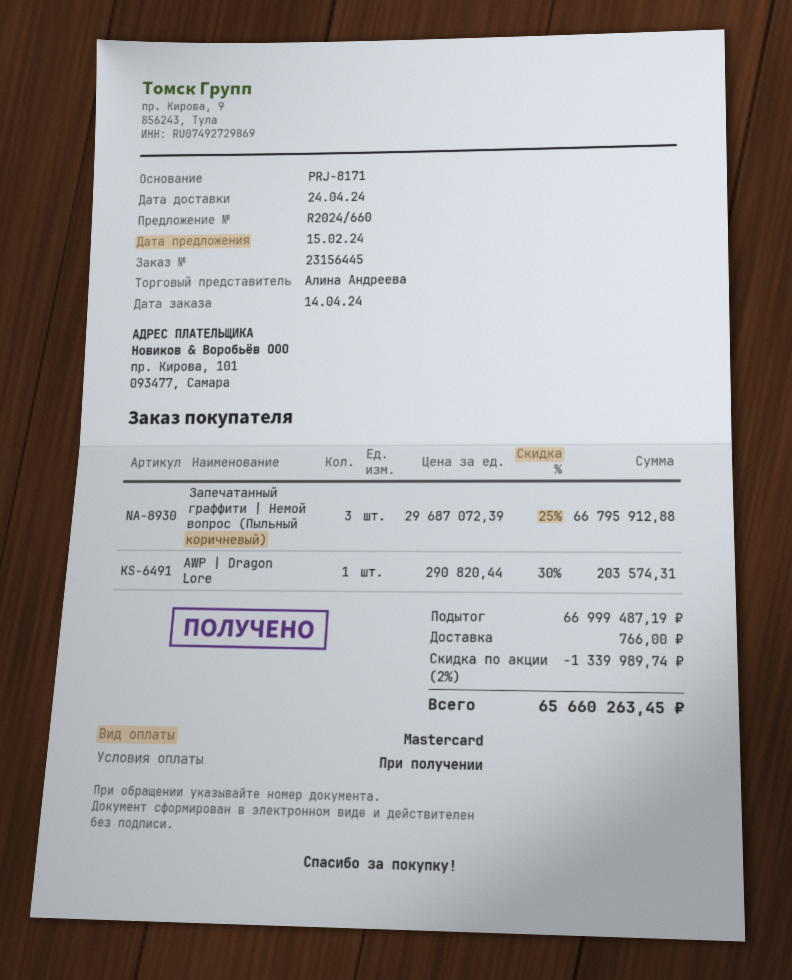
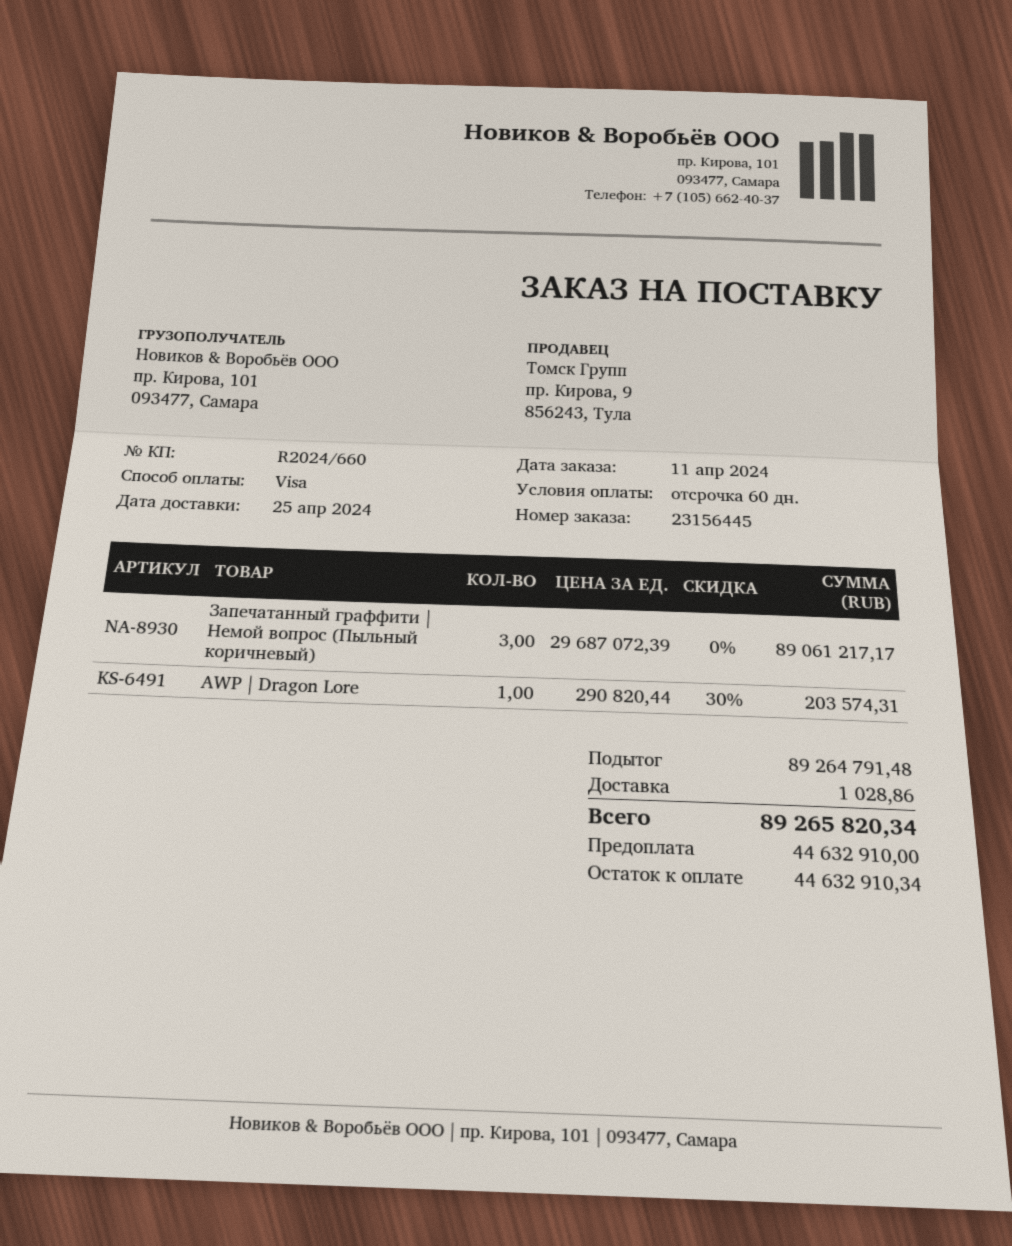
order date: 2024-04-14 -> 2024-04-11
delivery date: 2024-04-24 -> 2024-04-25
payment terms: on receipt -> 60 days
payment method: Mastercard -> Visa
Запечатанный граффити | Немой вопрос (Пыльный коричневый): 3 x 29687072.39 - 25% = 66795912.88 -> 3 x 29687072.39 = 89061217.17
subtotal: 66999487.19 -> 89264791.48
discount: 2% = 1339989.74 -> none
shipping: 766.00 -> 1028.86
total: 65660263.45 -> 89265820.34

